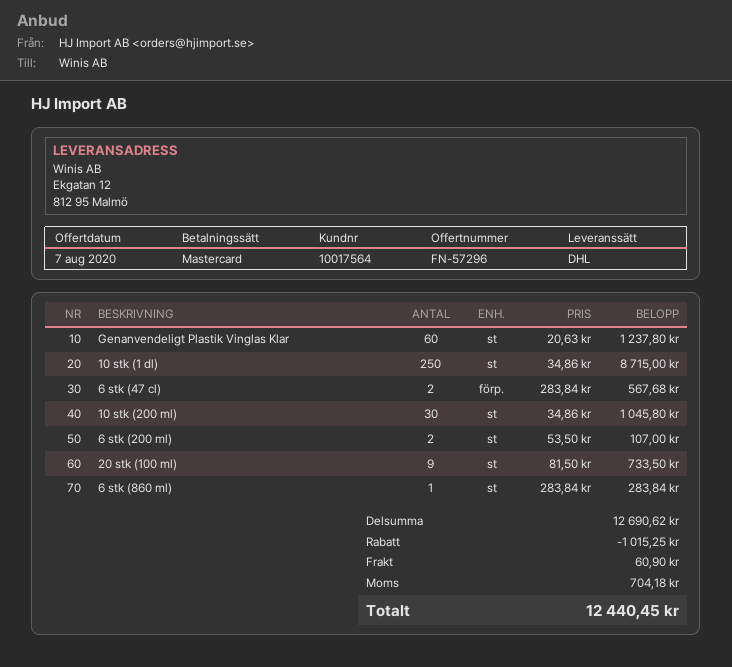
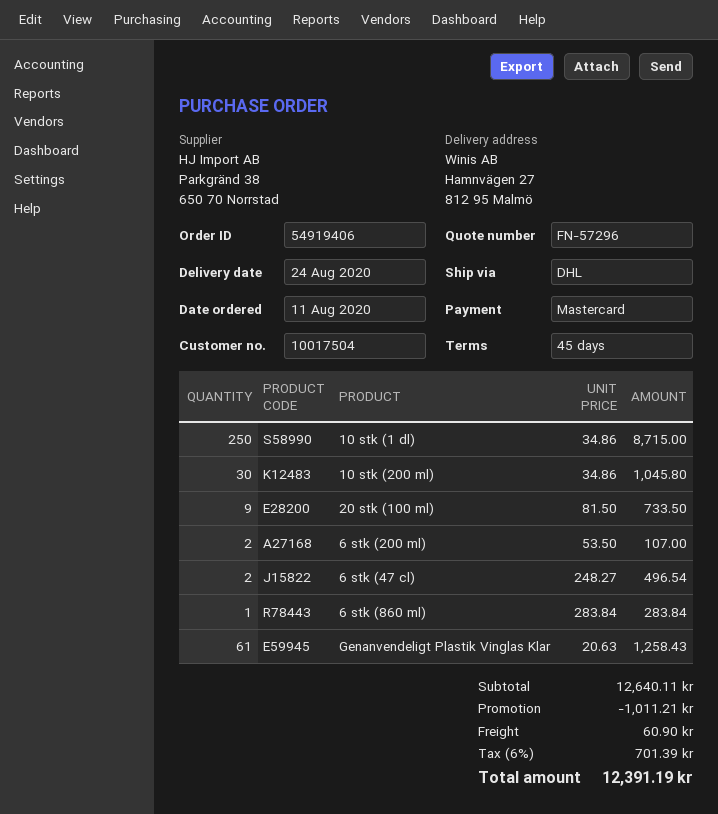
customer number: 10017564 -> 10017504
ship to: Ekgatan 12, 812 95 Malmö -> Hamnvägen 27, 812 95 Malmö
Genanvendeligt Plastik Vinglas Klar: 60 x 20.63 = 1237.80 -> 61 x 20.63 = 1258.43
6 stk (47 cl): 2 x 283.84 = 567.68 -> 2 x 248.27 = 496.54
subtotal: 12690.62 -> 12640.11
discount: 1015.25 -> 1011.21
tax: 704.18 -> 701.39
total: 12440.45 -> 12391.19

